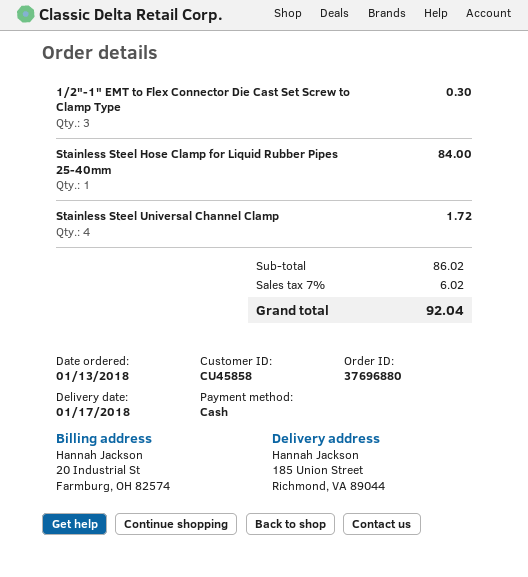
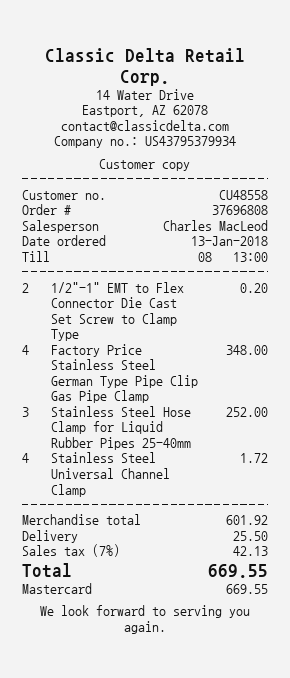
order number: 37696880 -> 37696808
customer number: CU45858 -> CU48558
payment method: cash -> Mastercard
1/2"-1" EMT to Flex Connector Die Cast Set Screw to Clamp Type: 3 for 0.30 -> 2 for 0.20
Stainless Steel Hose Clamp for Liquid Rubber Pipes 25-40mm: 1 for 84.00 -> 3 for 252.00
Factory Price Stainless Steel German Type Pipe Clip Gas Pipe Clamp: none -> 4 for 348.00
subtotal: 86.02 -> 601.92
shipping: none -> 25.50
tax: 7% = 6.02 -> 7% = 42.13
total: 92.04 -> 669.55

